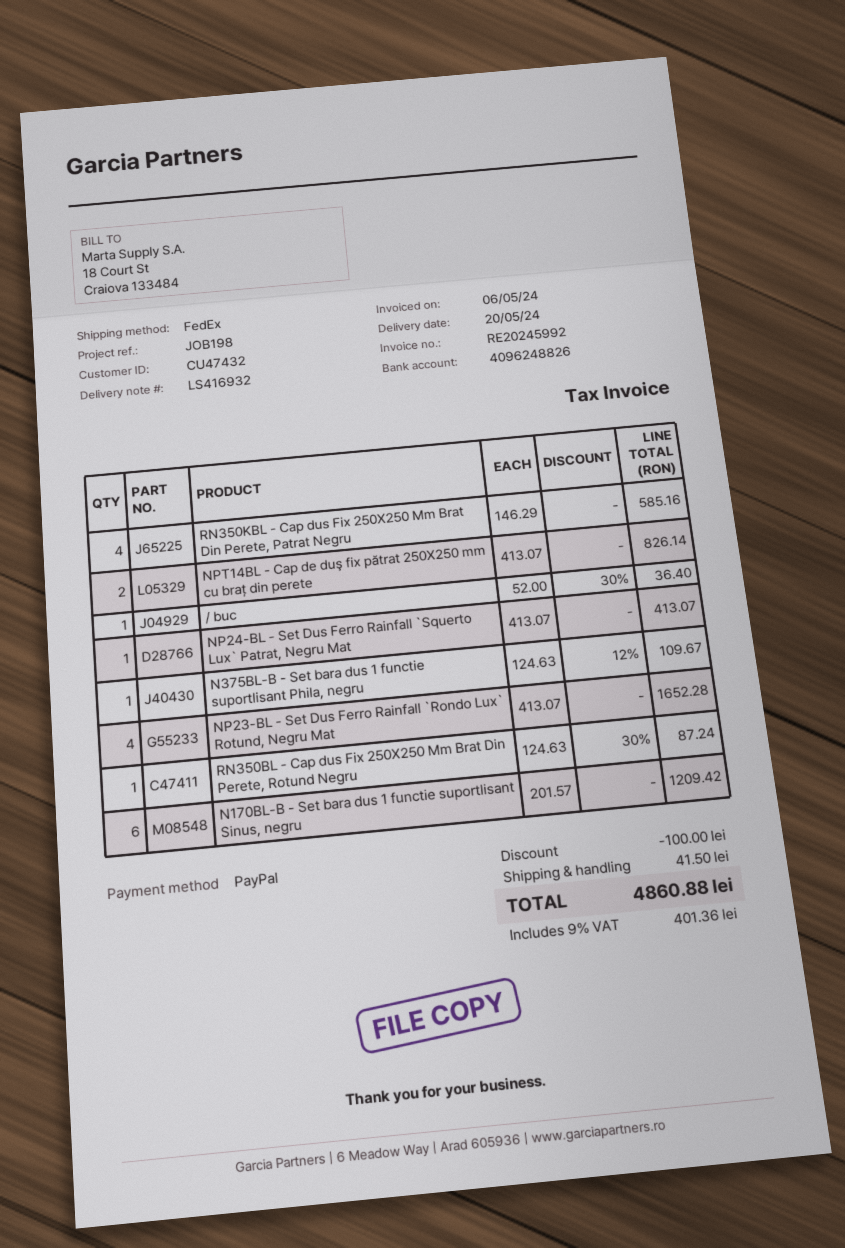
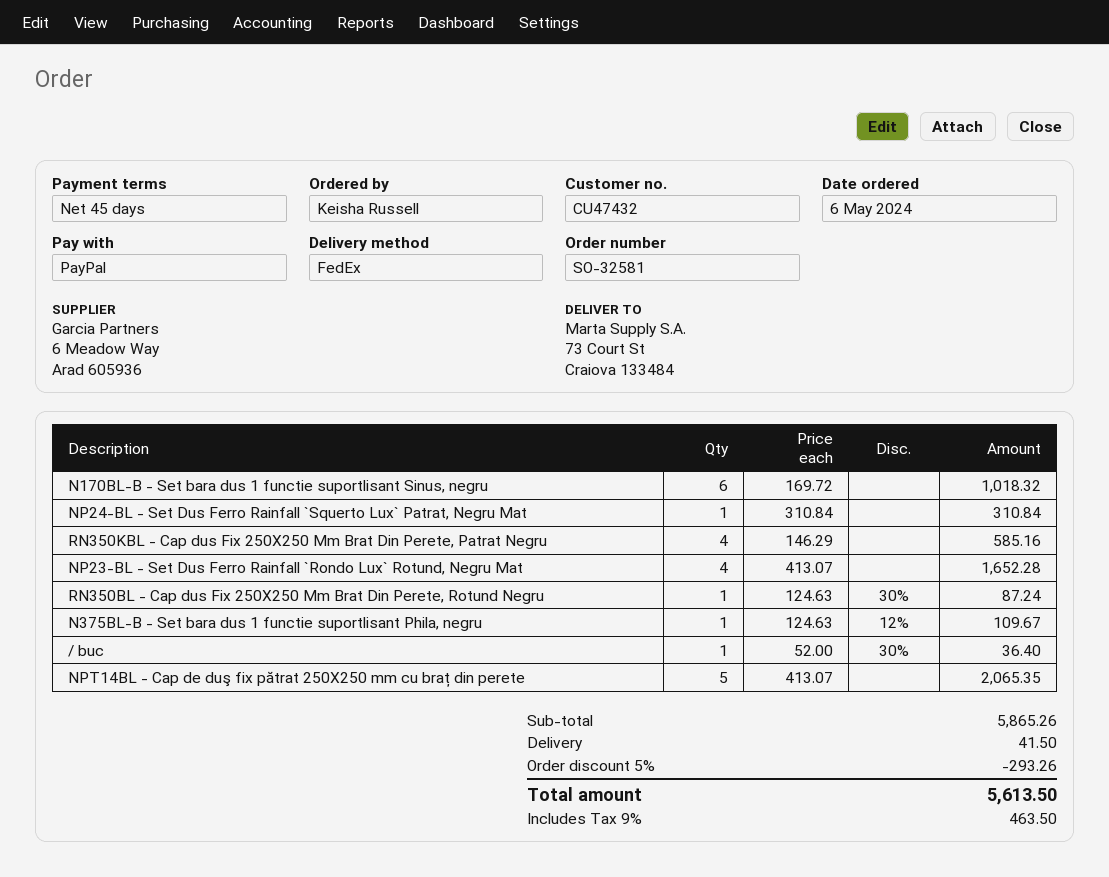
NPT14BL - Cap de duş fix pătrat 250X250 mm cu braț din perete: 2 x 413.07 = 826.14 -> 5 x 413.07 = 2065.35
NP24-BL - Set Dus Ferro Rainfall `Squerto Lux` Patrat, Negru Mat: 1 x 413.07 = 413.07 -> 1 x 310.84 = 310.84
N170BL-B - Set bara dus 1 functie suportlisant Sinus, negru: 6 x 201.57 = 1209.42 -> 6 x 169.72 = 1018.32
discount: 100.00 -> 293.26
tax: 9% = 401.36 -> 9% = 463.50
total: 4860.88 -> 5613.50

